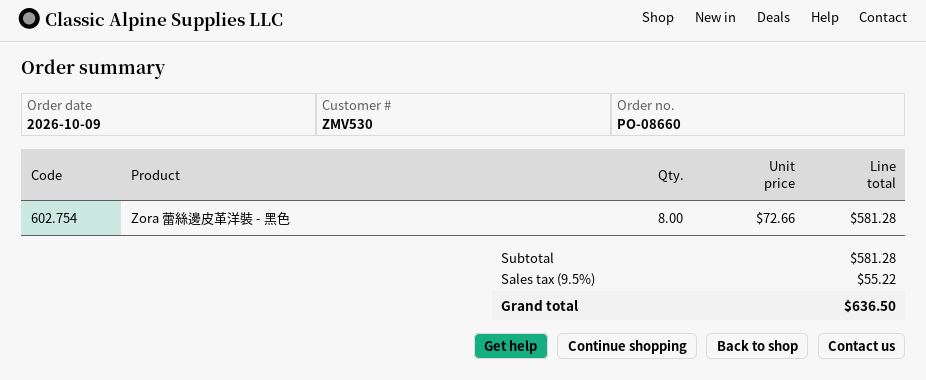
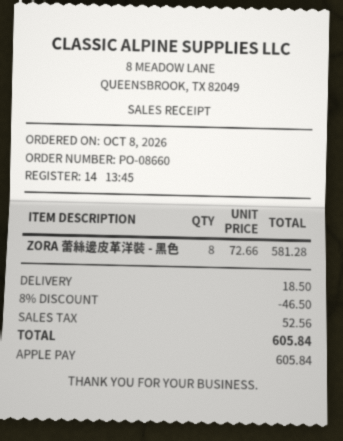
order date: 2026-10-09 -> 2026-10-08
discount: none -> 8% = 46.50
shipping: none -> 18.50
tax: 55.22 -> 52.56
total: 636.50 -> 605.84

